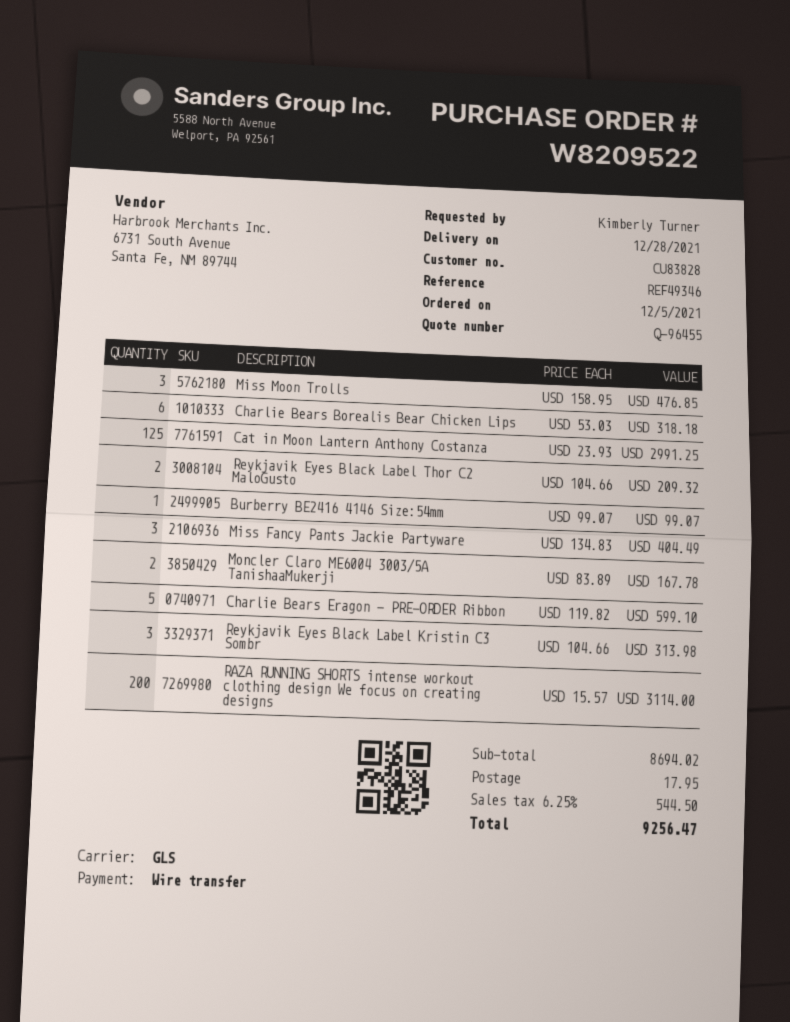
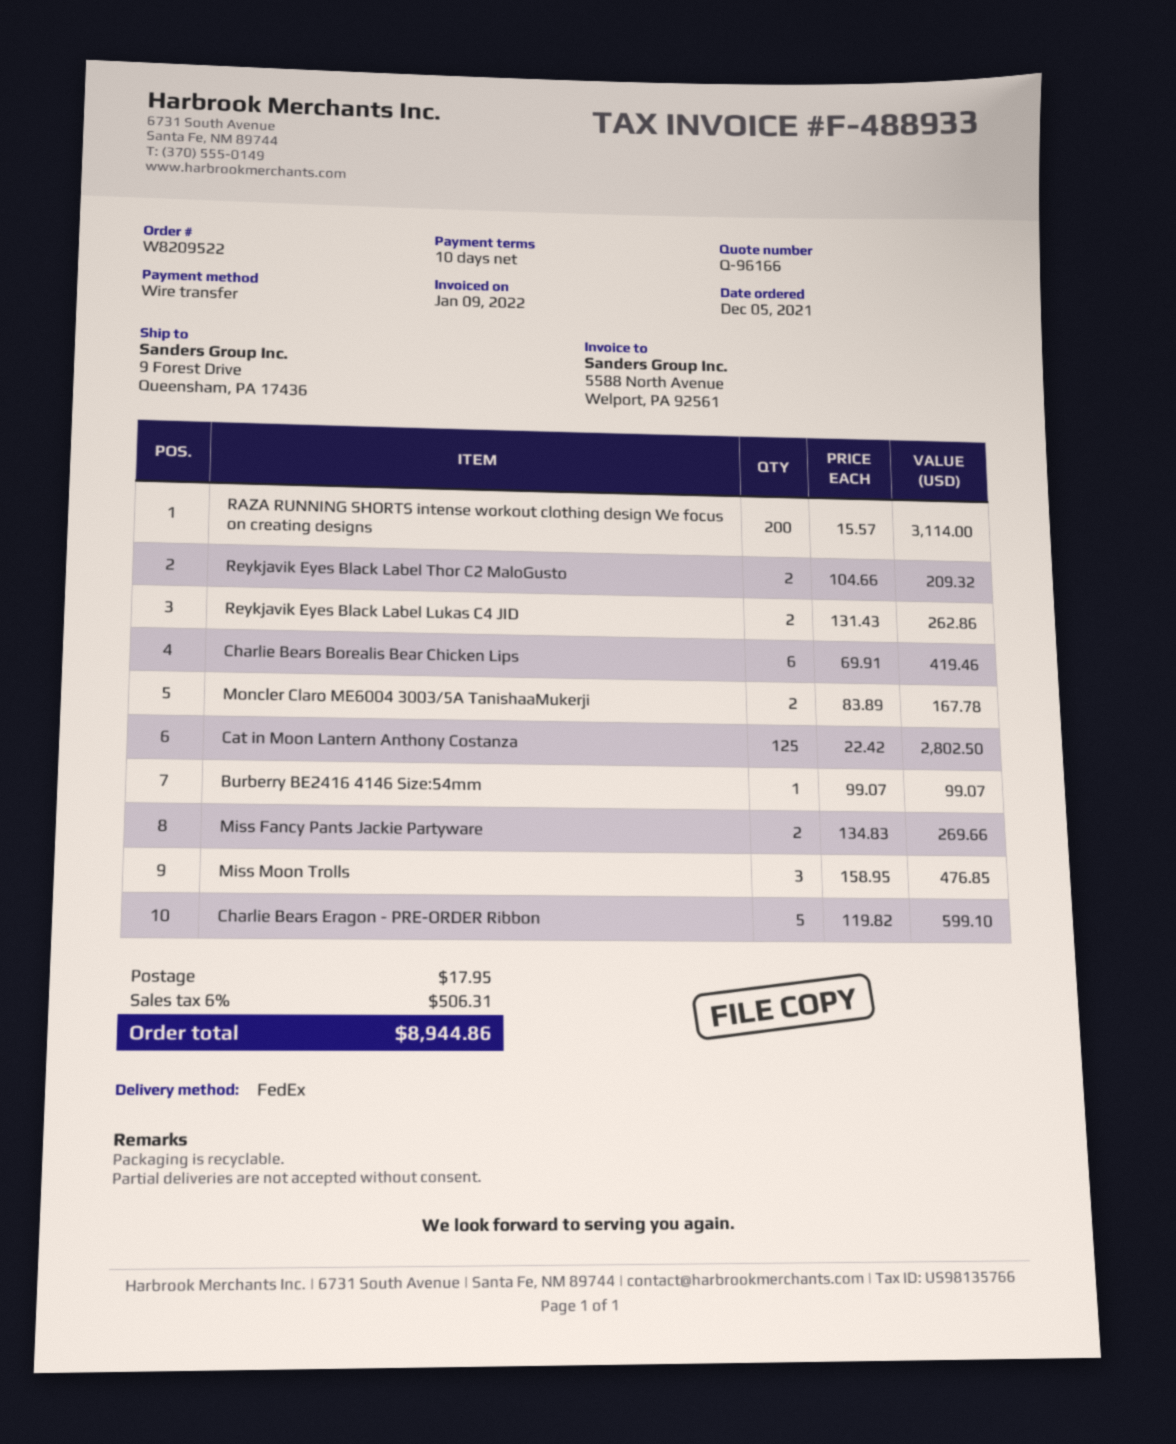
quote number: Q-96455 -> Q-96166
shipping method: GLS -> FedEx
Charlie Bears Borealis Bear Chicken Lips: 6 x 53.03 = 318.18 -> 6 x 69.91 = 419.46
Cat in Moon Lantern Anthony Costanza: 125 x 23.93 = 2991.25 -> 125 x 22.42 = 2802.50
Miss Fancy Pants Jackie Partyware: 3 x 134.83 = 404.49 -> 2 x 134.83 = 269.66
Reykjavik Eyes Black Label Kristin C3 Sombr: 3 x 104.66 = 313.98 -> none
Reykjavik Eyes Black Label Lukas C4 JID: none -> 2 x 131.43 = 262.86
tax: 6.25% = 544.50 -> 6% = 506.31
total: 9256.47 -> 8944.86

